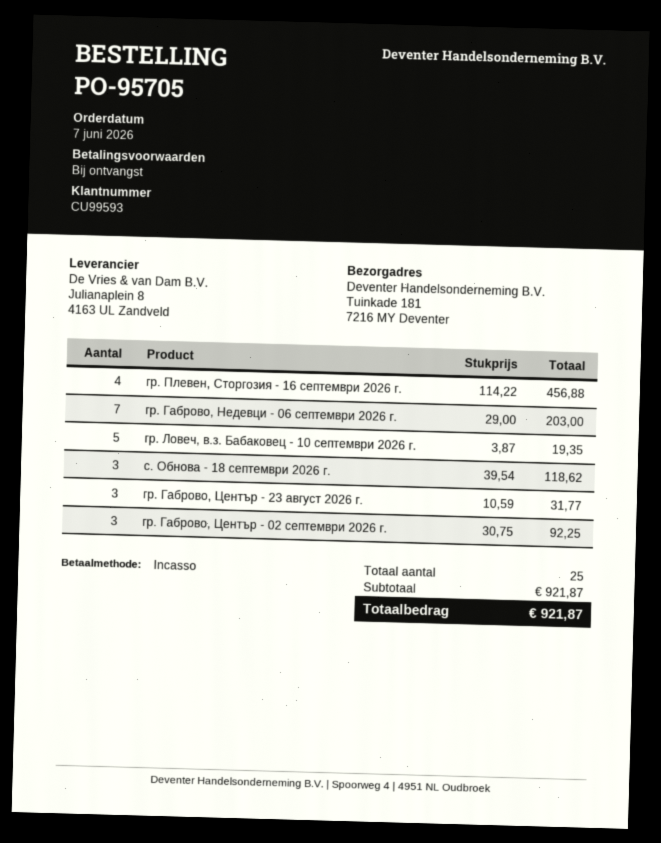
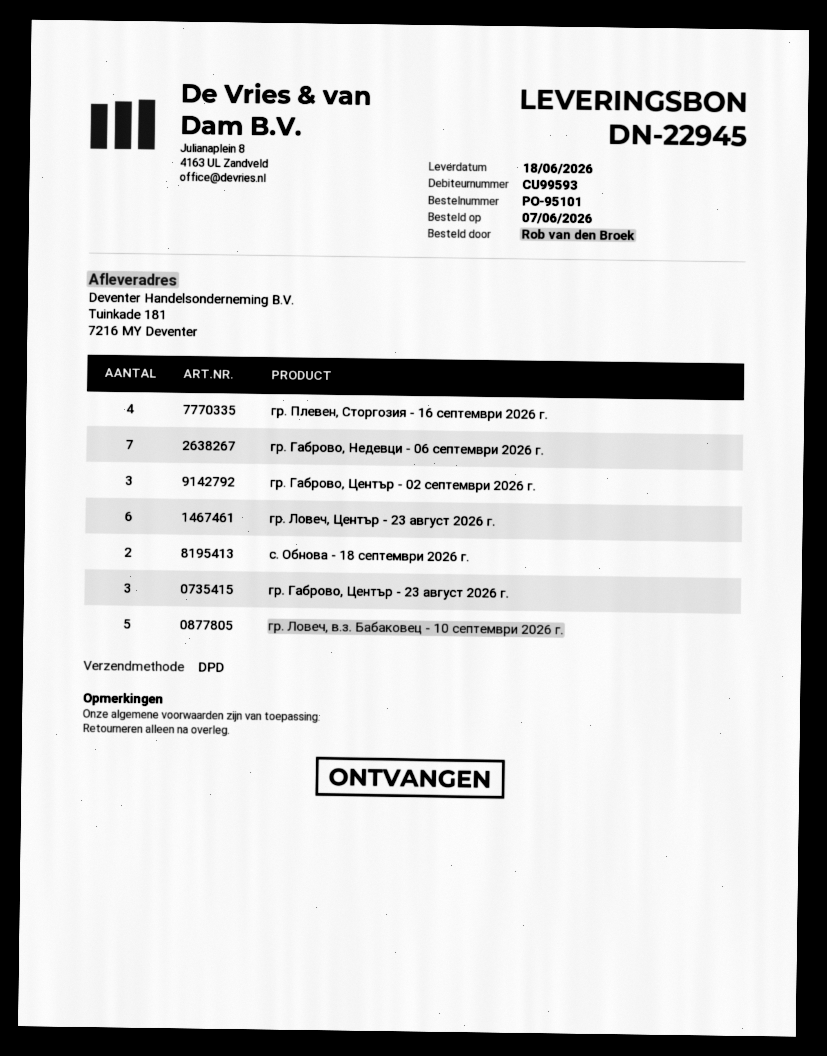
order number: PO-95705 -> PO-95101
с. Обнова - 18 септември 2026 г.: 3 -> 2
гр. Ловеч, Център - 23 август 2026 г.: none -> 6

